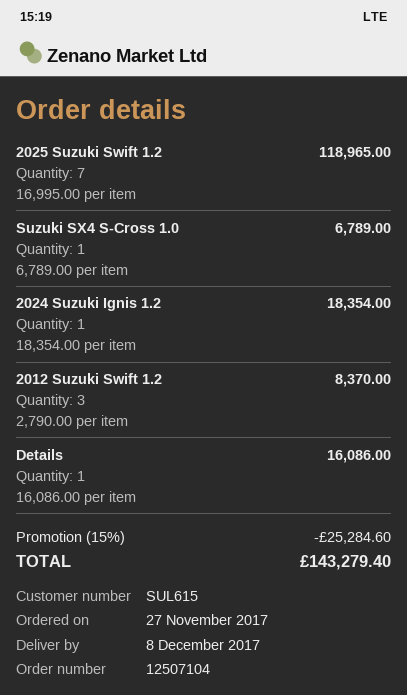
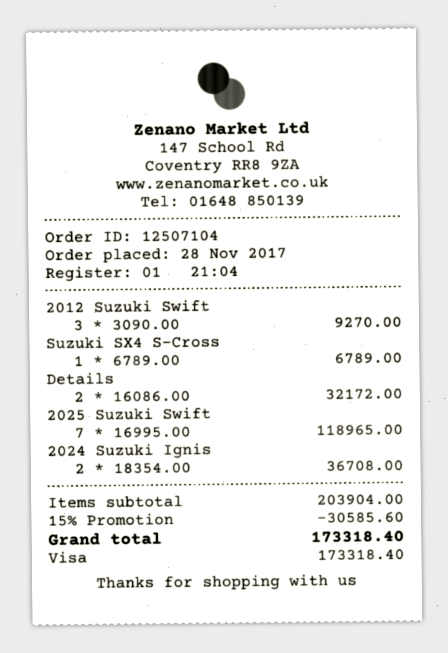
order date: 2017-11-27 -> 2017-11-28
2024 Suzuki Ignis 1.2: 1 x 18354.00 = 18354.00 -> 2 x 18354.00 = 36708.00
2012 Suzuki Swift 1.2: 3 x 2790.00 = 8370.00 -> 3 x 3090.00 = 9270.00
Details: 1 x 16086.00 = 16086.00 -> 2 x 16086.00 = 32172.00
discount: 15% = 25284.60 -> 15% = 30585.60
total: 143279.40 -> 173318.40

